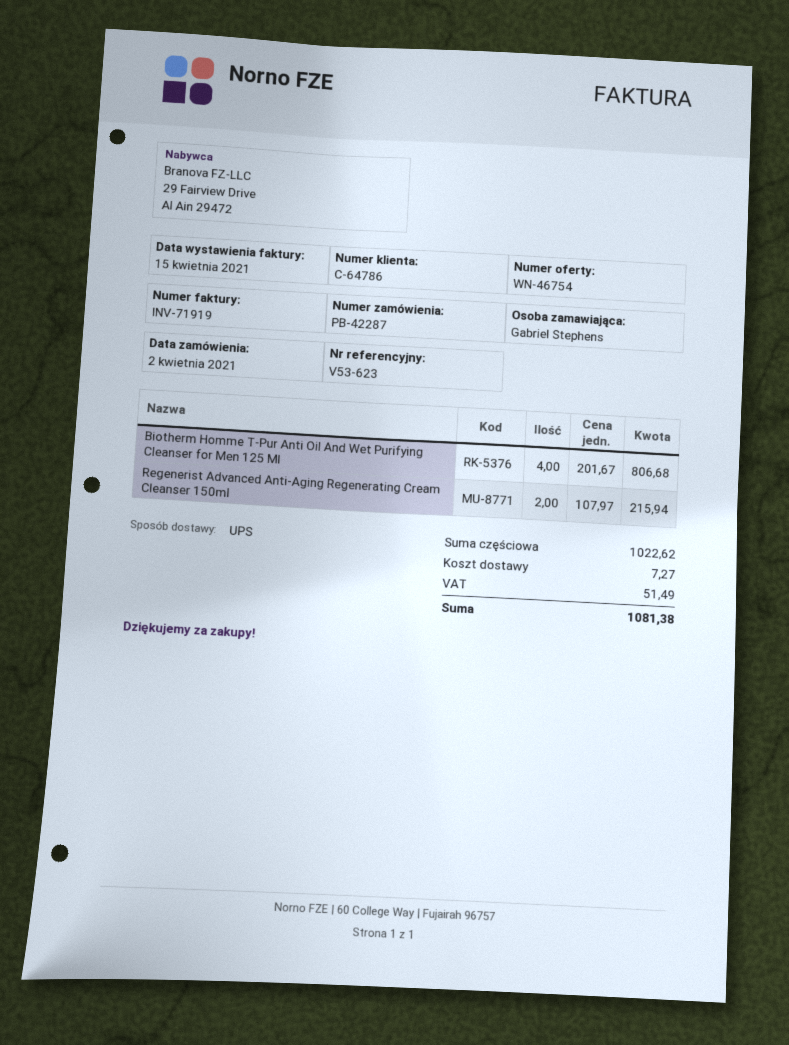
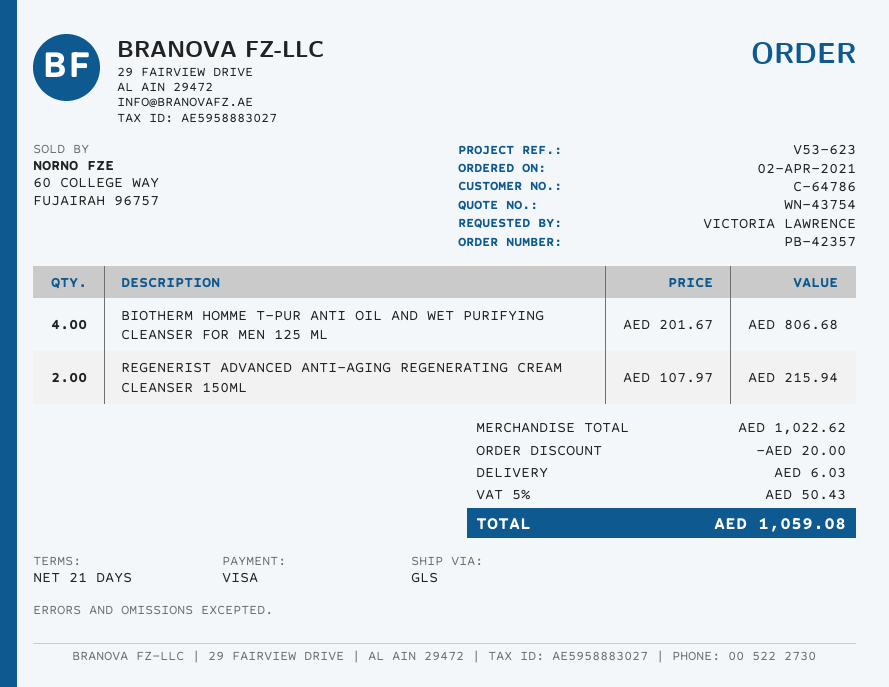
quote number: WN-46754 -> WN-43754
order number: PB-42287 -> PB-42357
ordered by: Gabriel Stephens -> VICTORIA LAWRENCE
shipping method: UPS -> GLS
discount: none -> 20.00
shipping: 7.27 -> 6.03
tax: 51.49 -> 50.43
total: 1081.38 -> 1059.08

